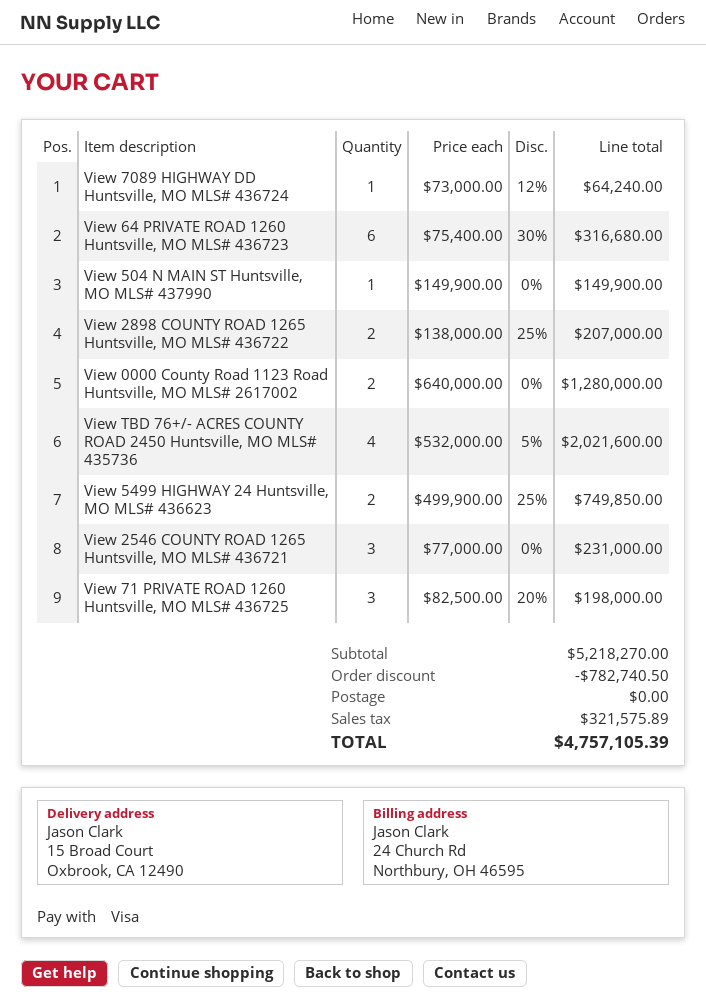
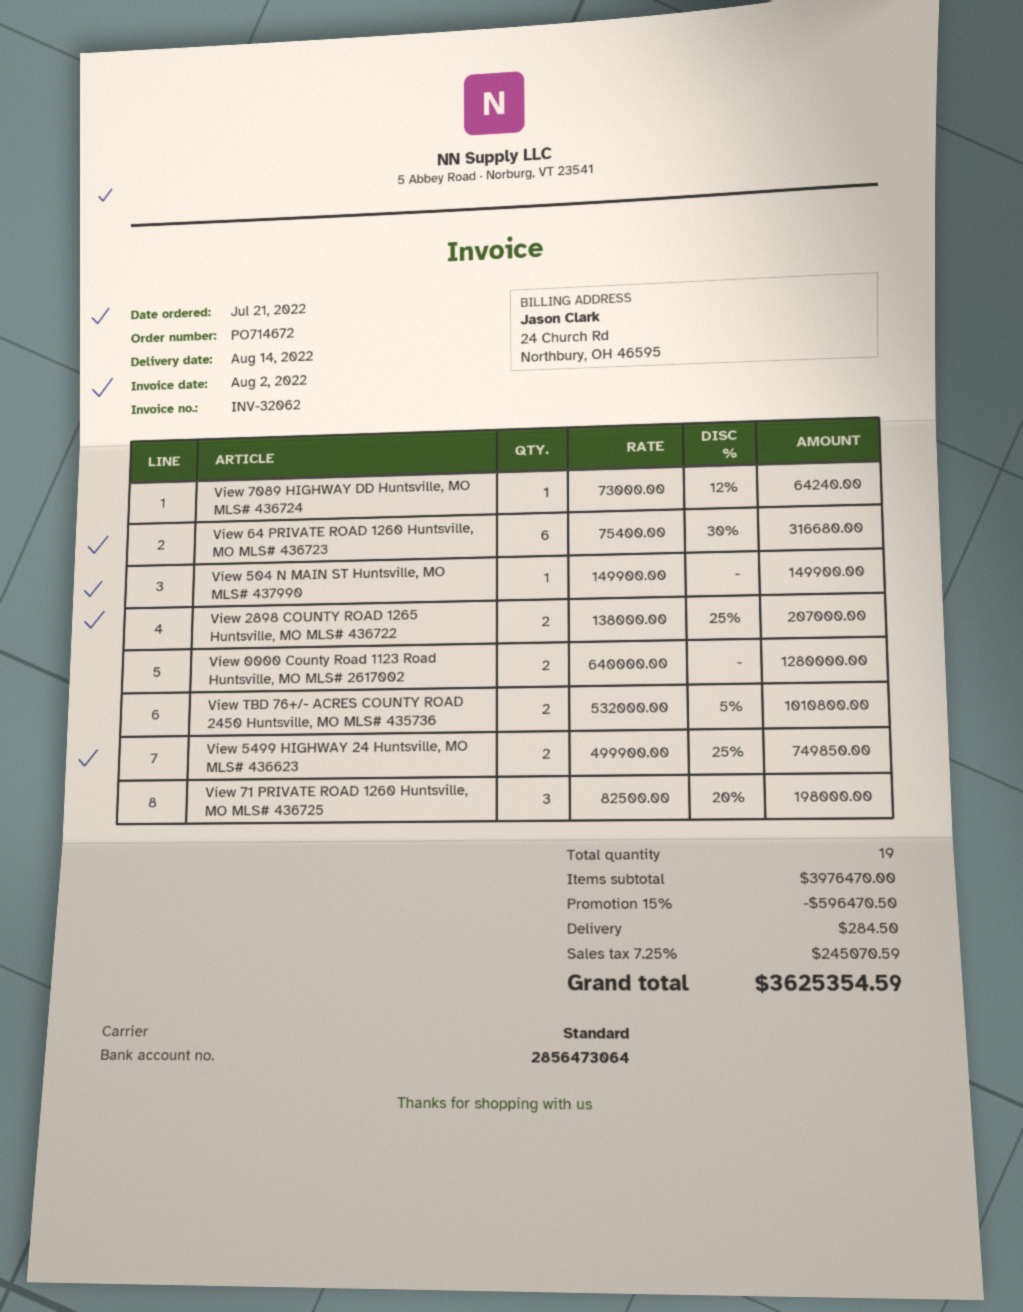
View TBD 76+/- ACRES COUNTY ROAD 2450 Huntsville, MO MLS# 435736: 4 x 532000.00 - 5% = 2021600.00 -> 2 x 532000.00 - 5% = 1010800.00
View 2546 COUNTY ROAD 1265 Huntsville, MO MLS# 436721: 3 x 77000.00 = 231000.00 -> none
subtotal: 5218270.00 -> 3976470.00
discount: 782740.50 -> 596470.50
shipping: 0.00 -> 284.50
tax: 321575.89 -> 245070.59
total: 4757105.39 -> 3625354.59

